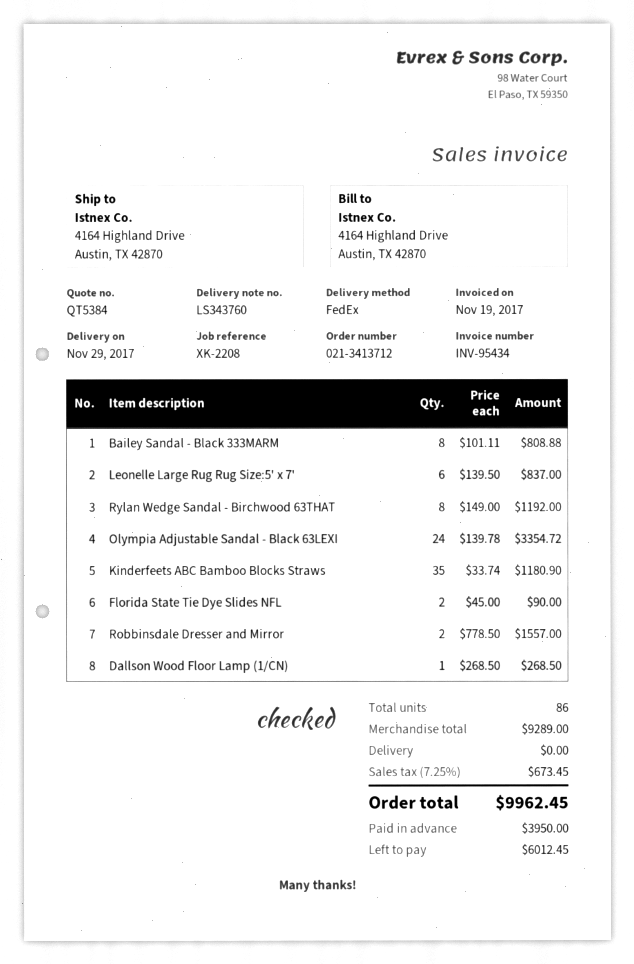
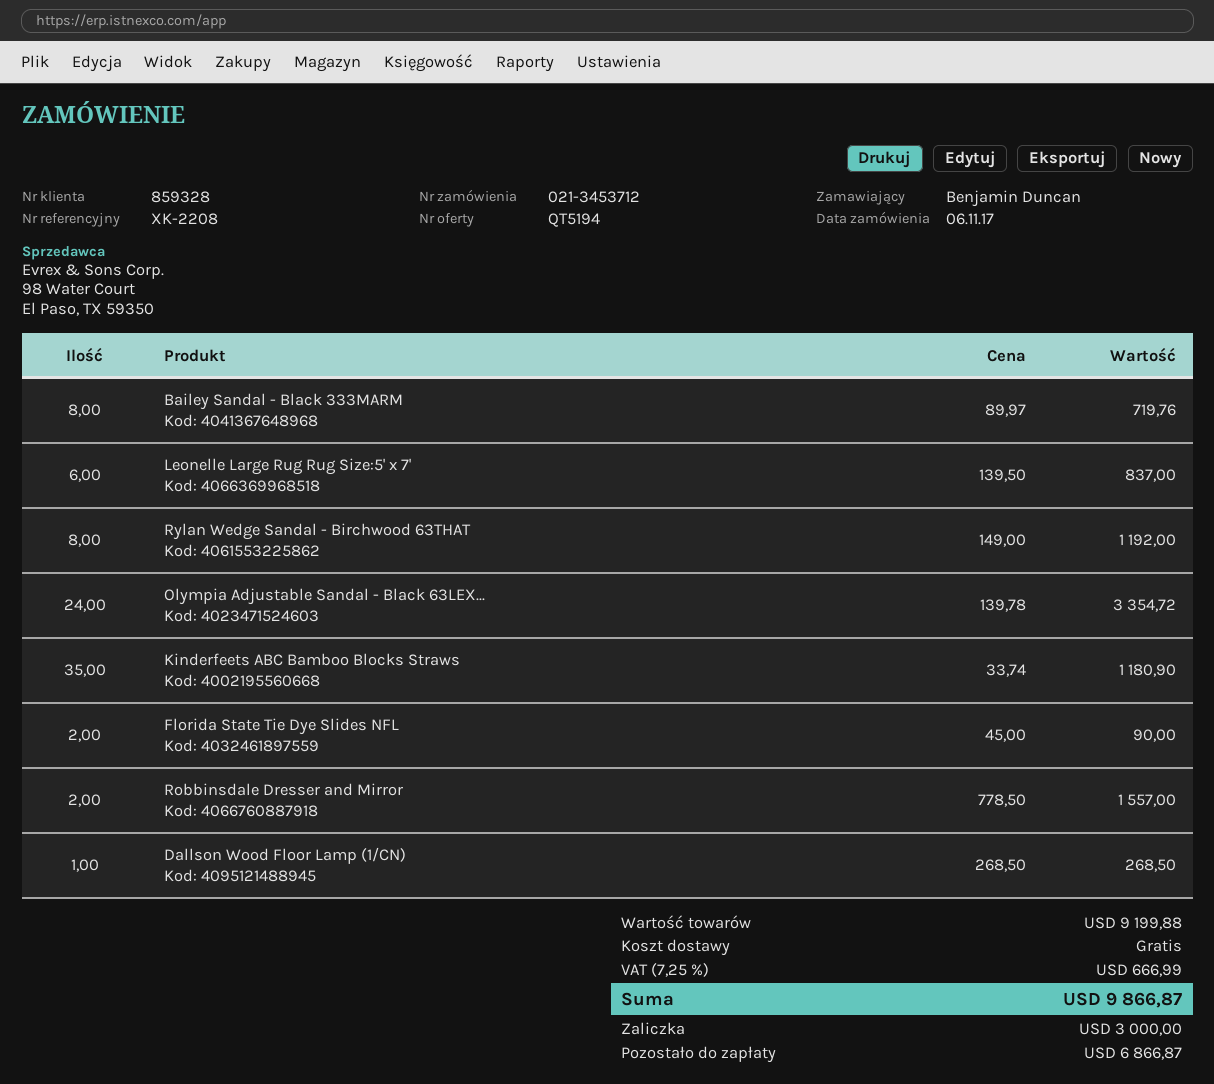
quote number: QT5384 -> QT5194
order number: 021-3413712 -> 021-3453712
Bailey Sandal - Black 333MARM: 8 x 101.11 = 808.88 -> 8 x 89.97 = 719.76
subtotal: 9289.00 -> 9199.88
tax: 7.25% = 673.45 -> 7.25% = 666.99
total: 9962.45 -> 9866.87
deposit: 3950.00 -> 3000.00
balance: 6012.45 -> 6866.87

